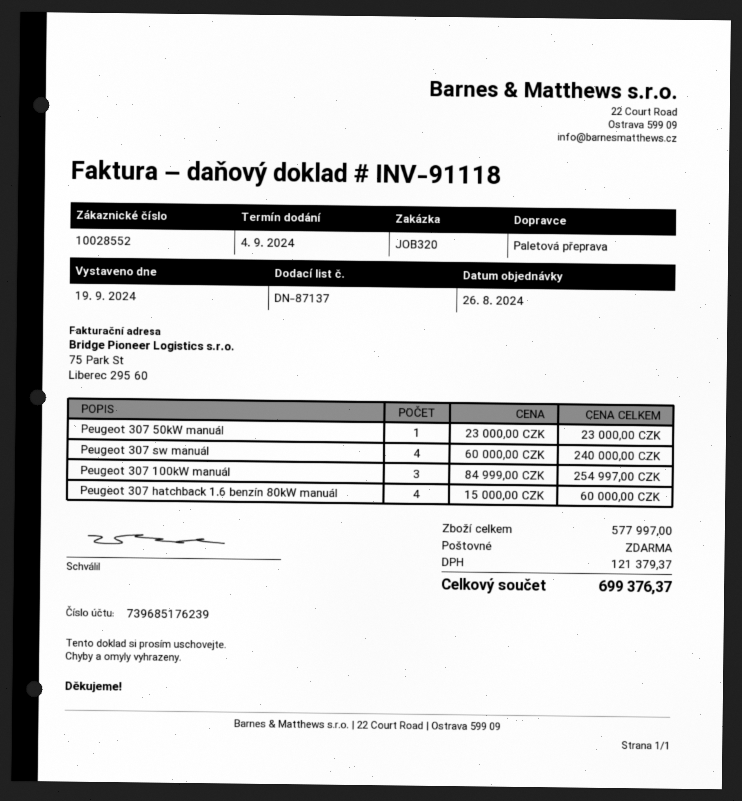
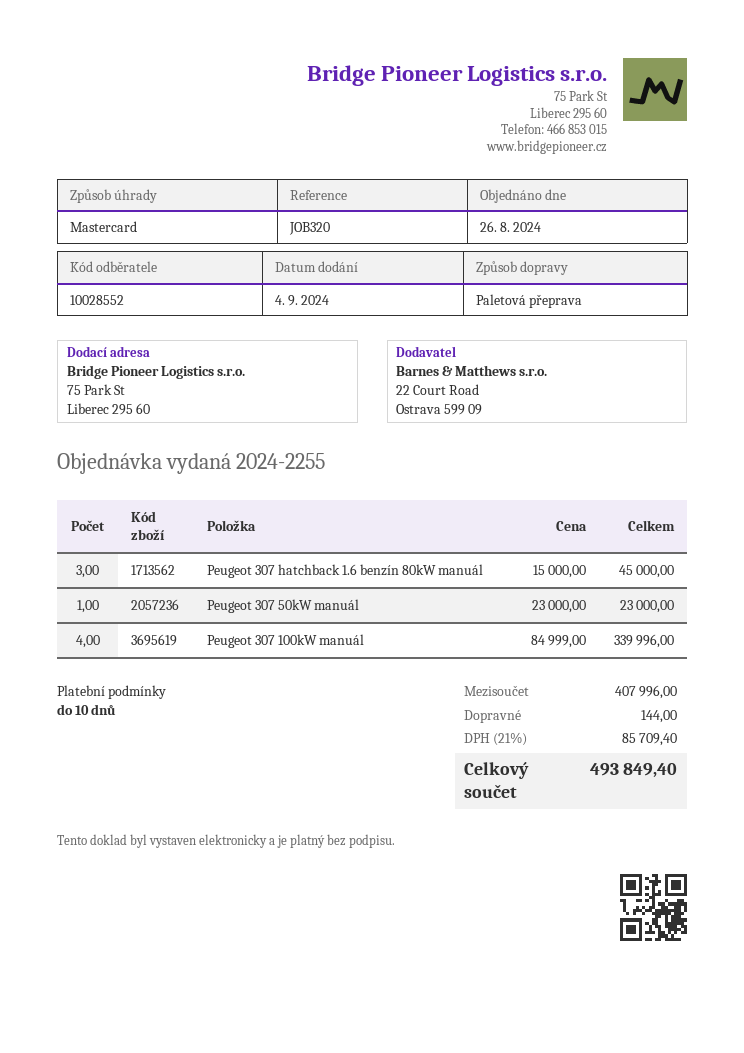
Peugeot 307 sw manuál: 4 x 60000.00 = 240000.00 -> none
Peugeot 307 100kW manuál: 3 x 84999.00 = 254997.00 -> 4 x 84999.00 = 339996.00
Peugeot 307 hatchback 1.6 benzín 80kW manuál: 4 x 15000.00 = 60000.00 -> 3 x 15000.00 = 45000.00
subtotal: 577997.00 -> 407996.00
shipping: 0.00 -> 144.00
tax: 121379.37 -> 85709.40
total: 699376.37 -> 493849.40

